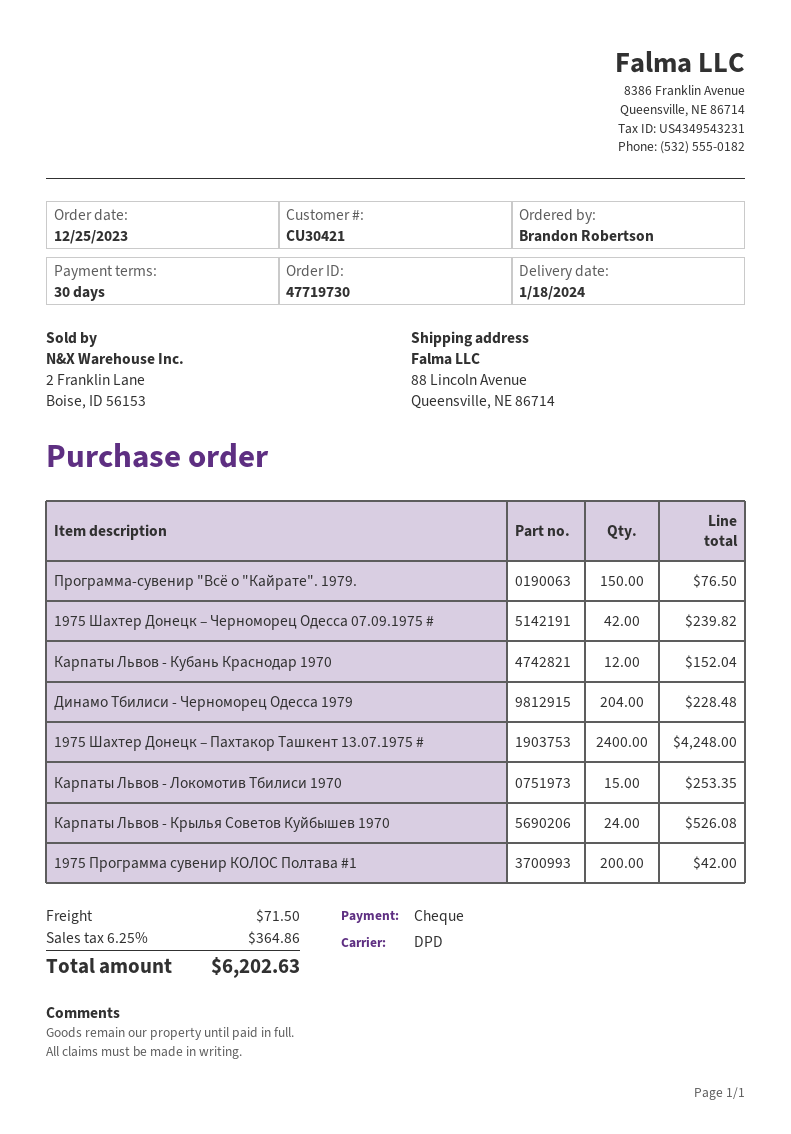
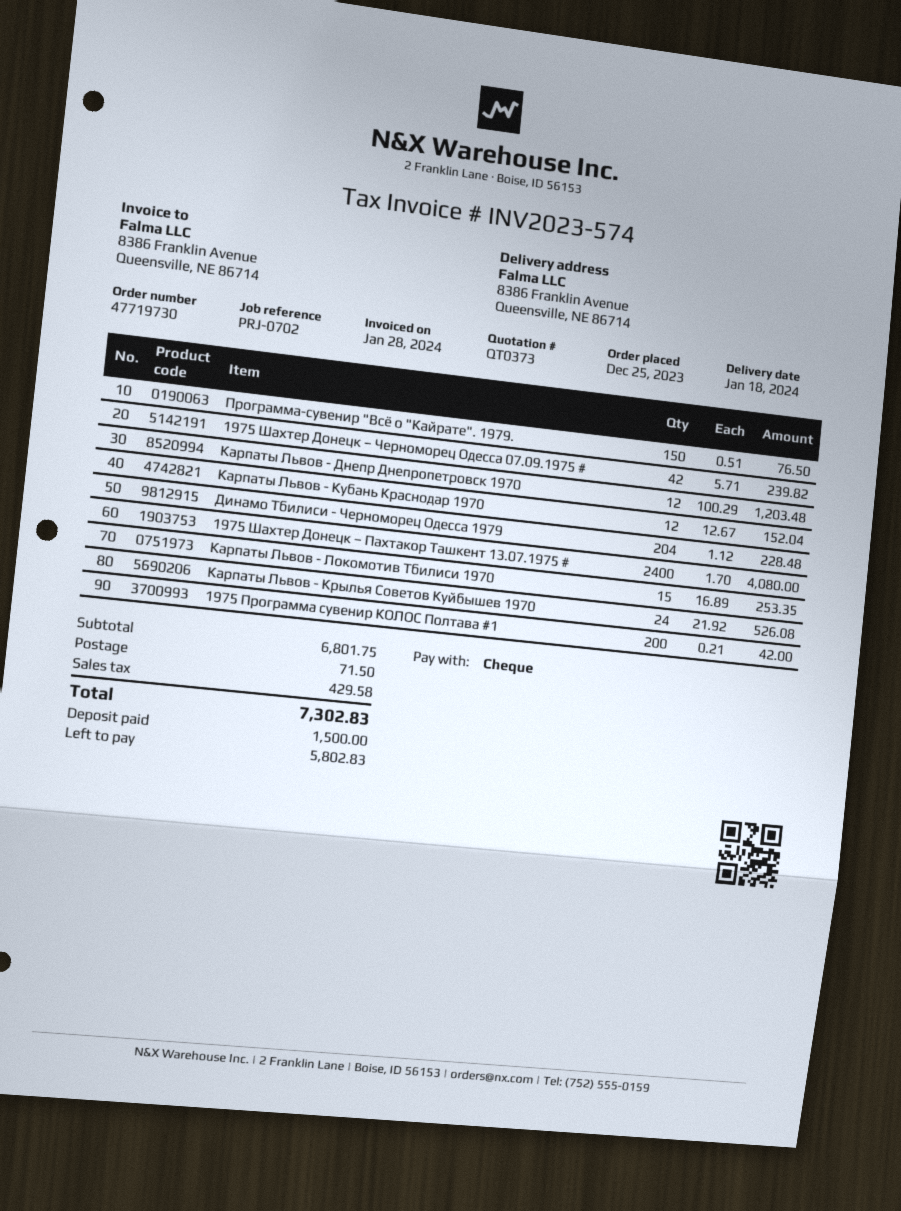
ship to: 88 Lincoln Avenue, Queensville, NE 86714 -> 8386 Franklin Avenue, Queensville, NE 86714
1975 Шахтер Донецк – Пахтакор Ташкент 13.07.1975 #: 2400 for 4248.00 -> 2400 for 4080.00
Карпаты Львов - Днепр Днепропетровск 1970: none -> 12 for 1203.48
tax: 364.86 -> 429.58
total: 6202.63 -> 7302.83

